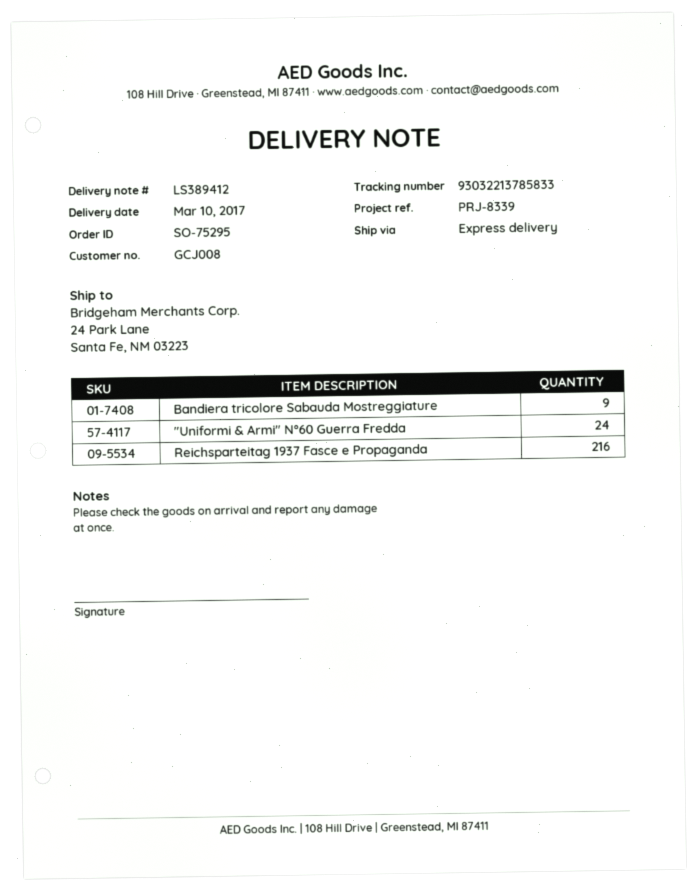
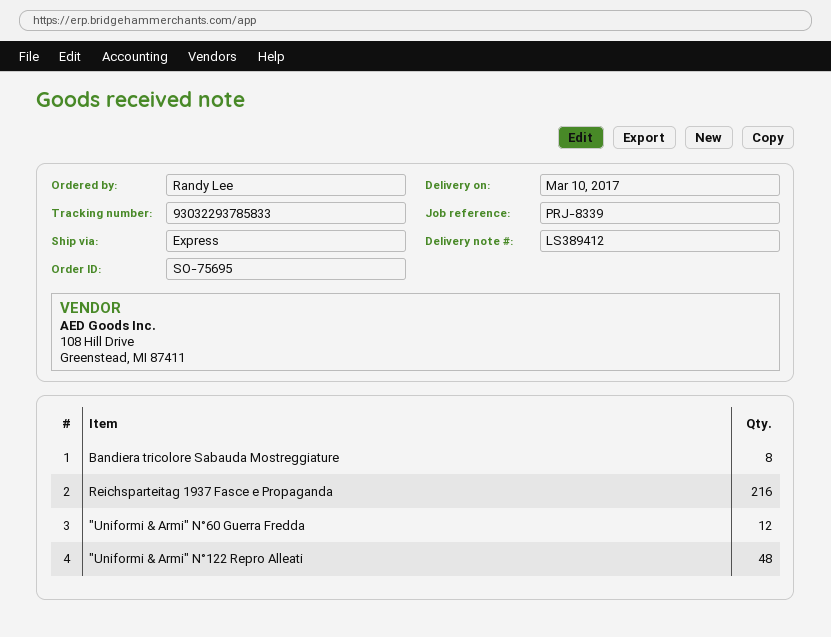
order number: SO-75295 -> SO-75695
tracking number: 93032213785833 -> 93032293785833
Bandiera tricolore Sabauda Mostreggiature: 9 -> 8
"Uniformi & Armi" N°60 Guerra Fredda: 24 -> 12
"Uniformi & Armi" N°122 Repro Alleati: none -> 48

